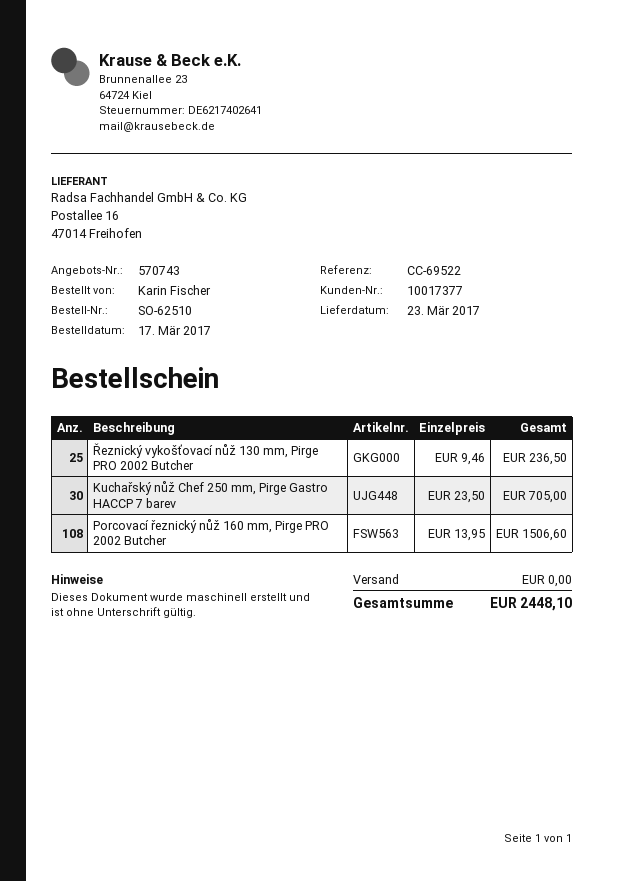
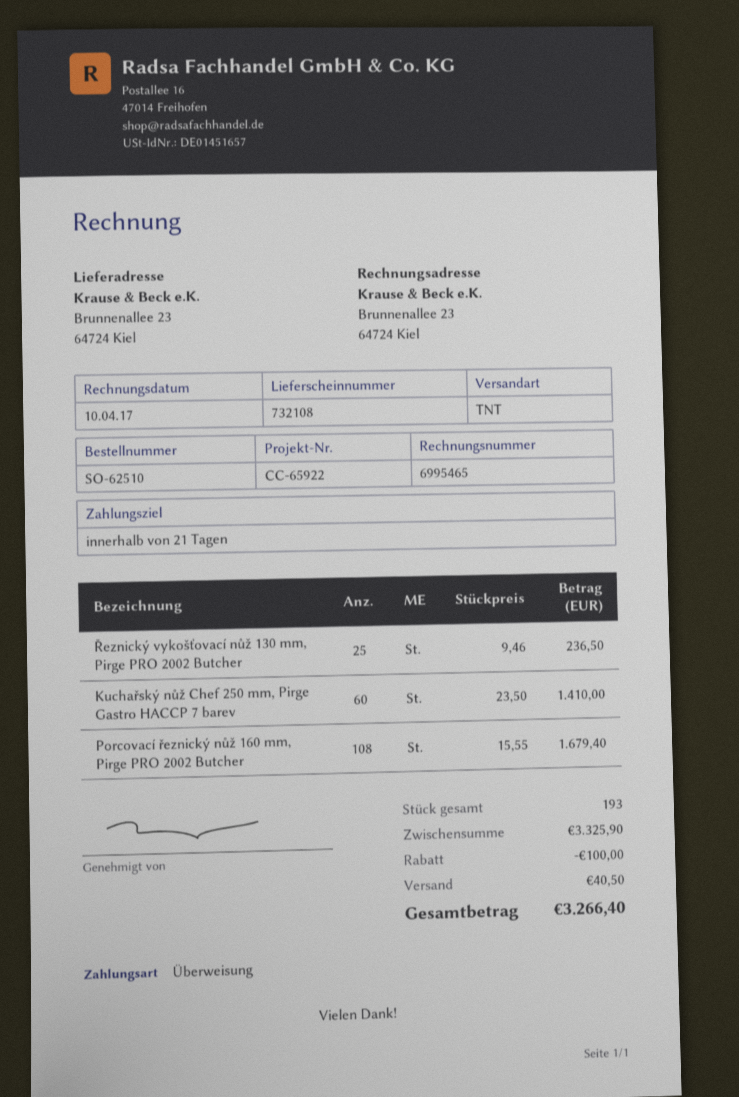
reference: CC-69522 -> CC-65922
Kuchařský nůž Chef 250 mm, Pirge Gastro HACCP 7 barev: 30 x 23.50 = 705.00 -> 60 x 23.50 = 1410.00
Porcovací řeznický nůž 160 mm, Pirge PRO 2002 Butcher: 108 x 13.95 = 1506.60 -> 108 x 15.55 = 1679.40
discount: none -> 100.00
shipping: 0.00 -> 40.50
total: 2448.10 -> 3266.40

